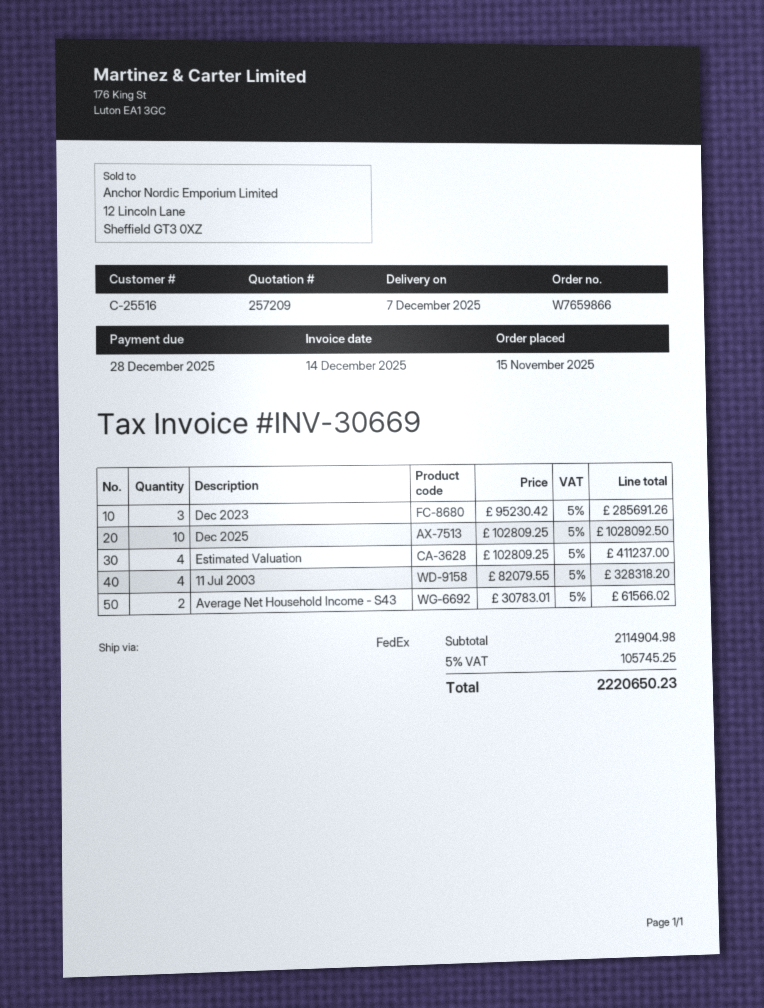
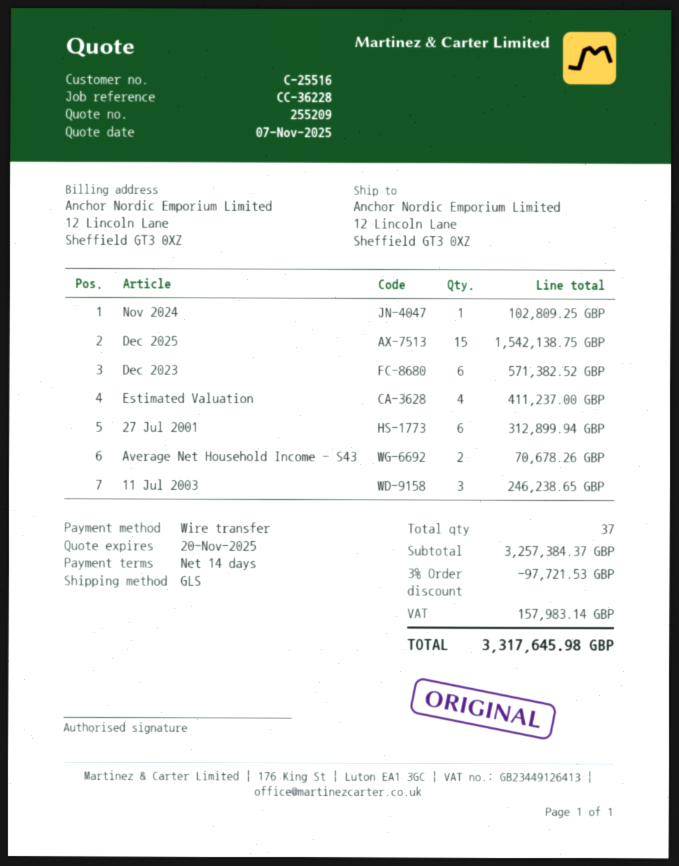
quote number: 257209 -> 255209
shipping method: FedEx -> GLS
Dec 2023: 3 for 285691.26 -> 6 for 571382.52
Dec 2025: 10 for 1028092.50 -> 15 for 1542138.75
11 Jul 2003: 4 for 328318.20 -> 3 for 246238.65
Average Net Household Income - S43: 2 for 61566.02 -> 2 for 70678.26
Nov 2024: none -> 1 for 102809.25
27 Jul 2001: none -> 6 for 312899.94
subtotal: 2114904.98 -> 3257384.37
discount: none -> 3% = 97721.53
tax: 105745.25 -> 157983.14
total: 2220650.23 -> 3317645.98

